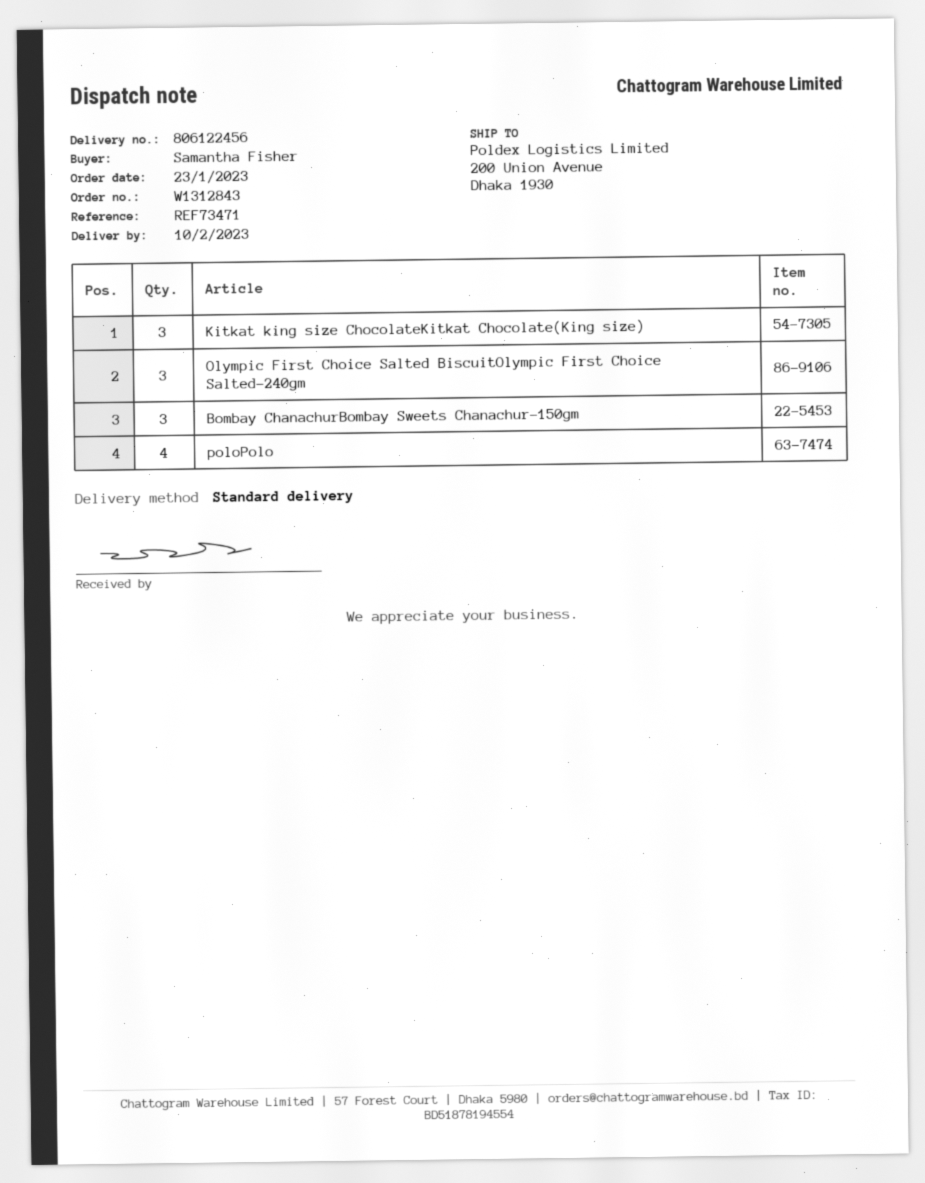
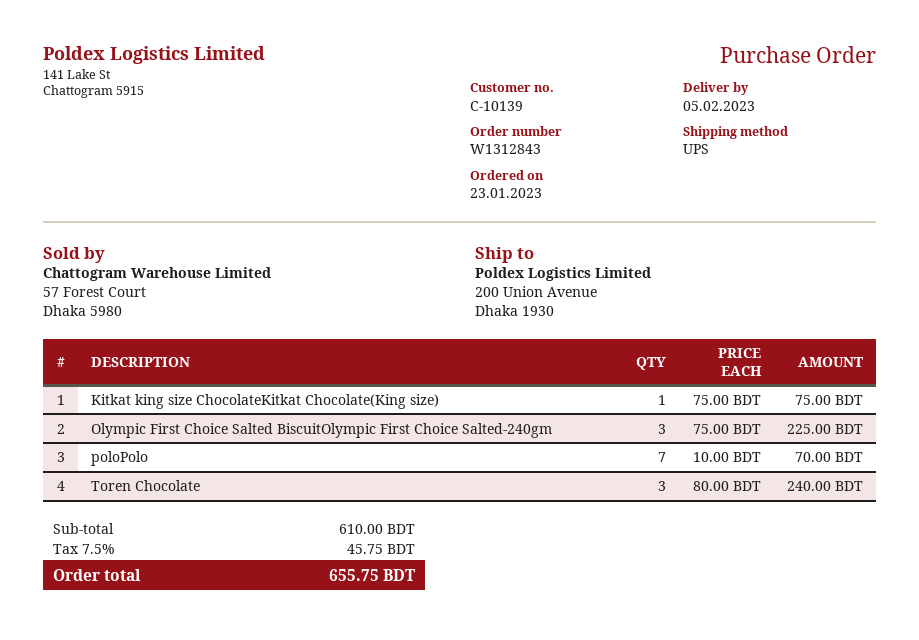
delivery date: 2023-02-10 -> 2023-02-05
shipping method: standard -> UPS
Kitkat king size ChocolateKitkat Chocolate(King size): 3 -> 1
Bombay ChanachurBombay Sweets Chanachur-150gm: 3 -> none
poloPolo: 4 -> 7
Toren Chocolate: none -> 3

